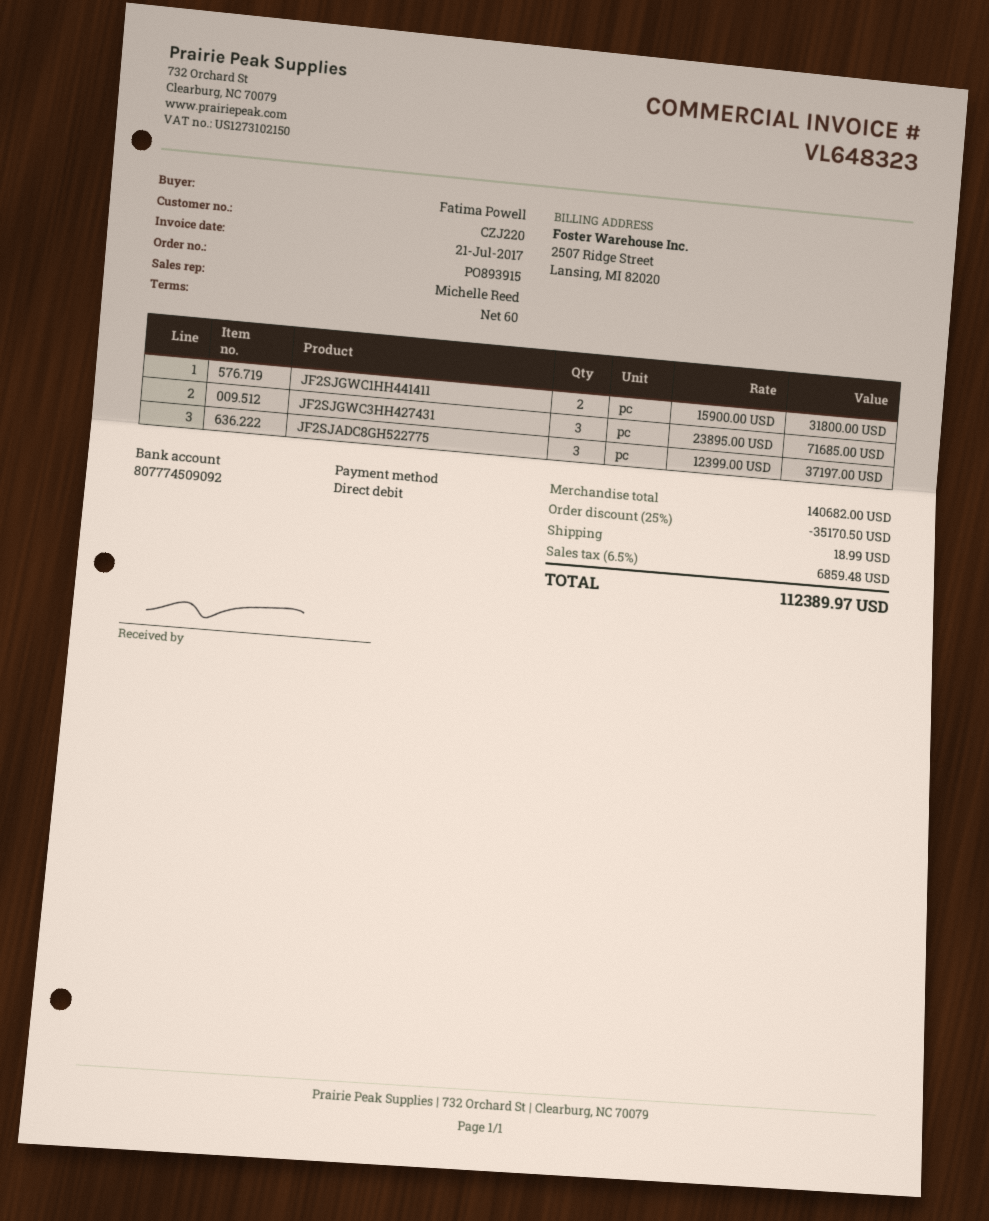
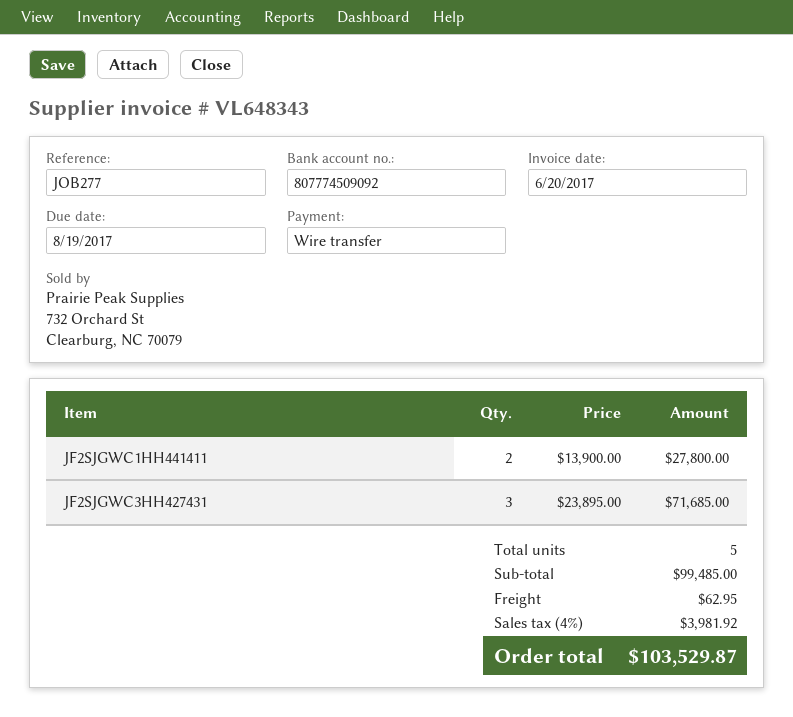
invoice number: VL648323 -> VL648343
invoice date: 2017-07-21 -> 2017-06-20
payment method: direct debit -> bank transfer
JF2SJGWC1HH441411: 2 x 15900.00 = 31800.00 -> 2 x 13900.00 = 27800.00
JF2SJADC8GH522775: 3 x 12399.00 = 37197.00 -> none
subtotal: 140682.00 -> 99485.00
discount: 25% = 35170.50 -> none
shipping: 18.99 -> 62.95
tax: 6.5% = 6859.48 -> 4% = 3981.92
total: 112389.97 -> 103529.87

